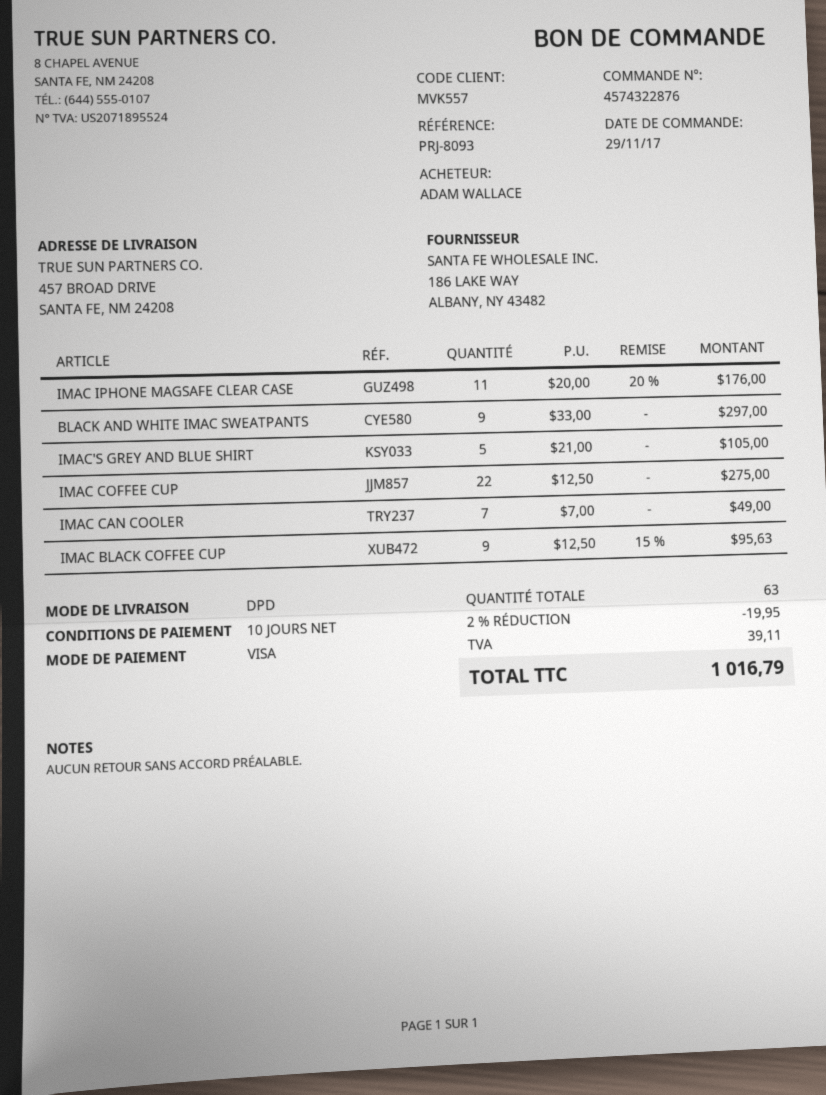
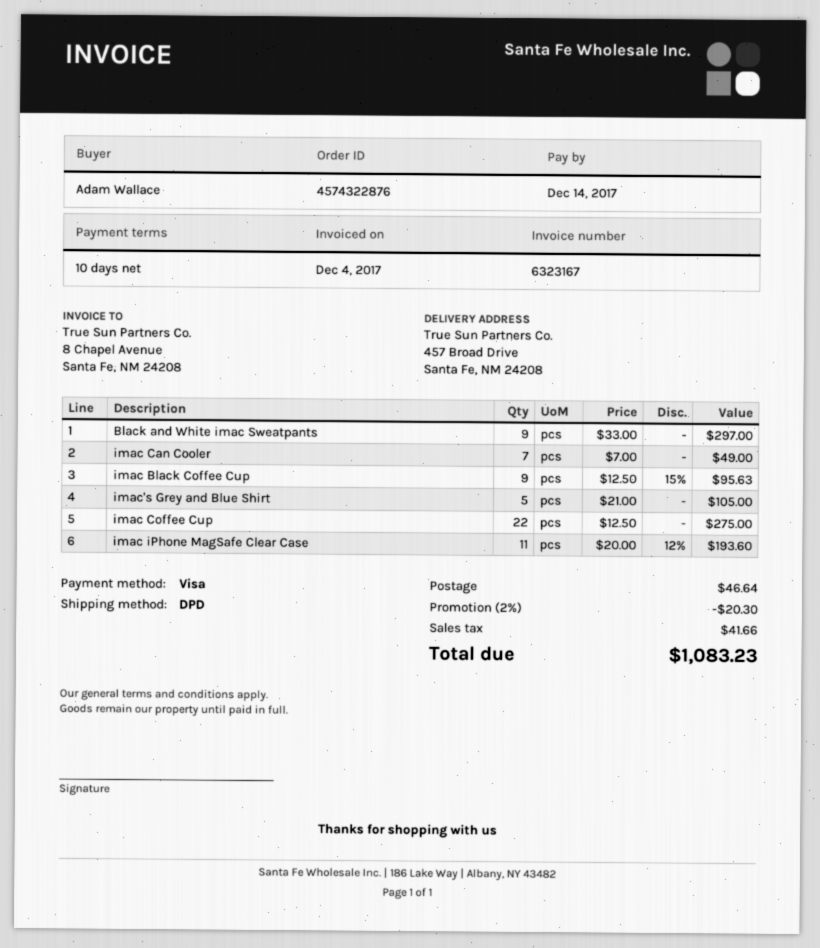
IMAC IPHONE MAGSAFE CLEAR CASE: 11 x 20.00 - 20% = 176.00 -> 11 x 20.00 - 12% = 193.60
discount: 2% = 19.95 -> 2% = 20.30
shipping: none -> 46.64
tax: 39.11 -> 41.66
total: 1016.79 -> 1083.23

